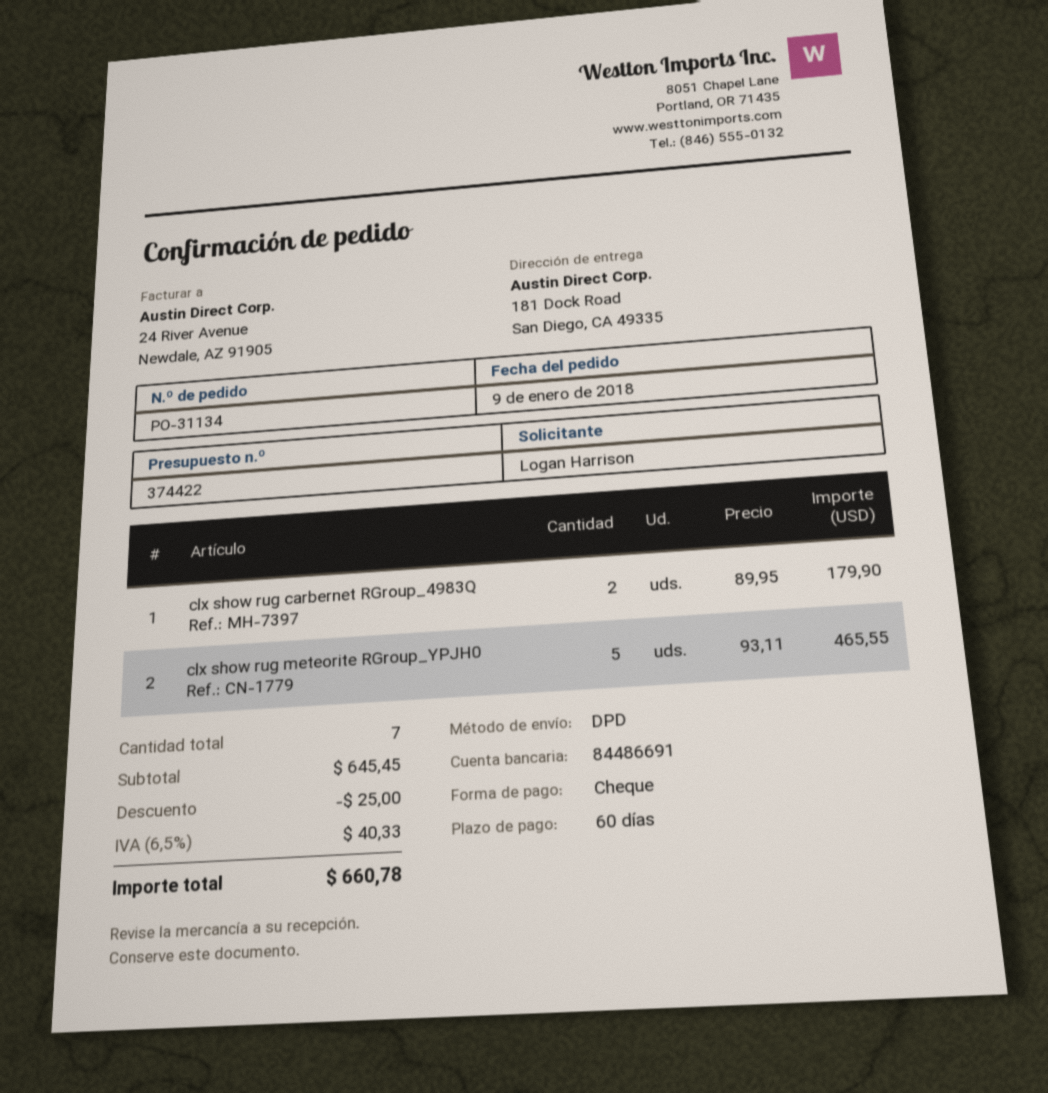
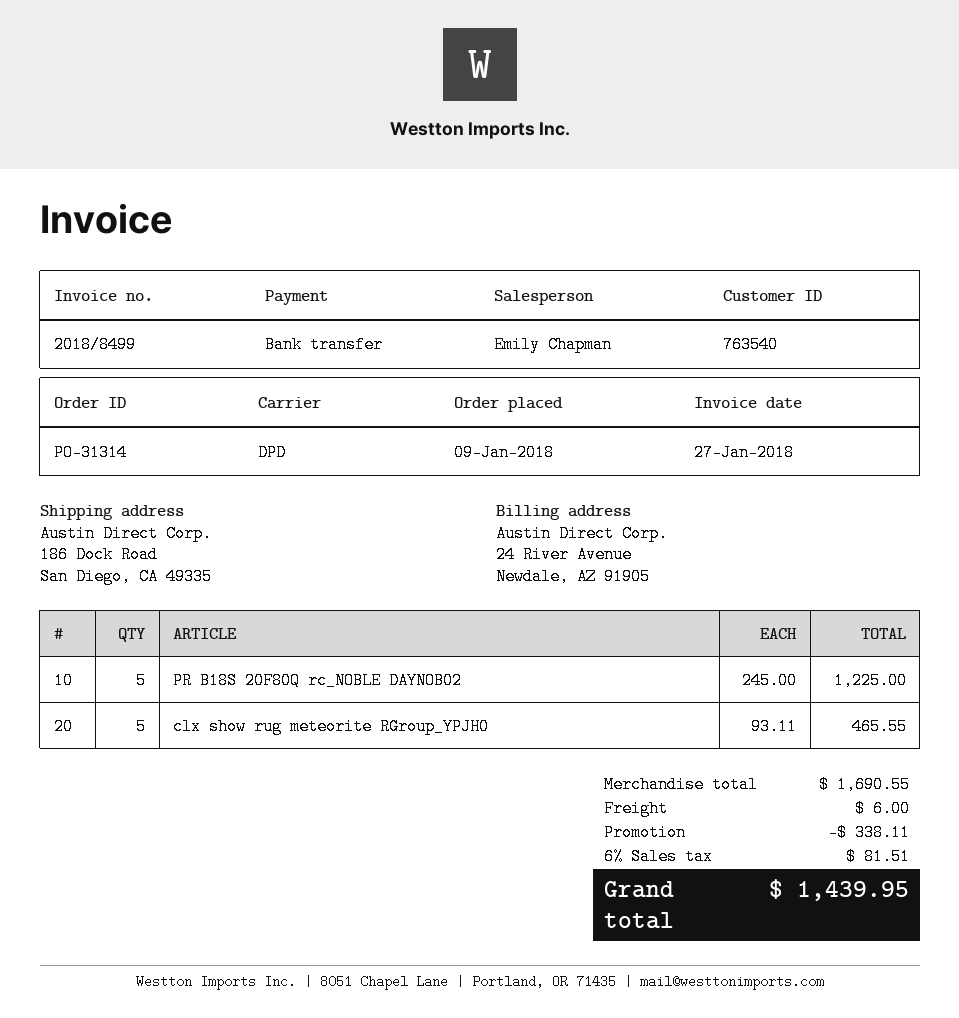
order number: PO-31134 -> PO-31314
payment method: cheque -> bank transfer
ship to: 181 Dock Road, San Diego, CA 49335 -> 186 Dock Road, San Diego, CA 49335
clx show rug carbernet RGroup_4983Q: 2 x 89.95 = 179.90 -> none
PR B18S 20F80Q rc_NOBLE DAYNOB02: none -> 5 x 245.00 = 1225.00
subtotal: 645.45 -> 1690.55
discount: 25.00 -> 338.11
shipping: none -> 6.00
tax: 6.5% = 40.33 -> 6% = 81.51
total: 660.78 -> 1439.95

